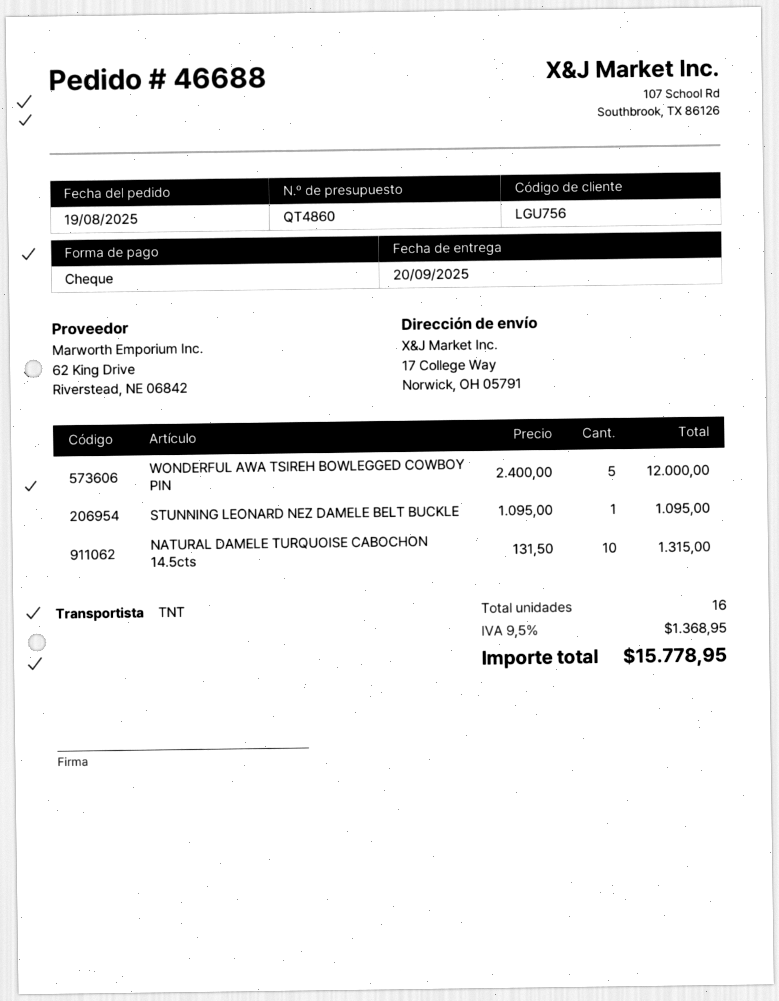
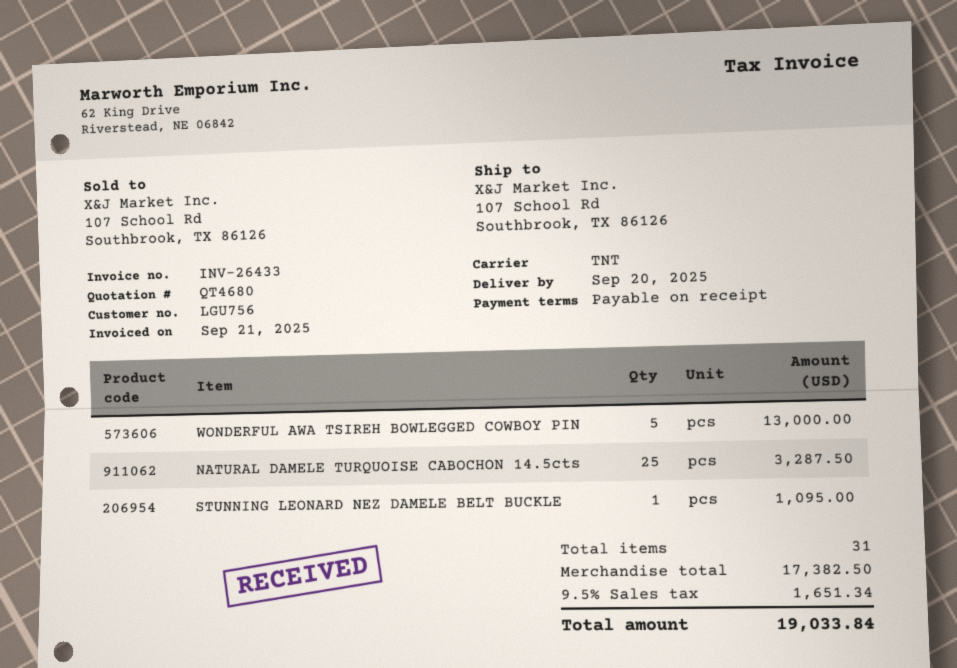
quote number: QT4860 -> QT4680
ship to: 17 College Way, Norwick, OH 05791 -> 107 School Rd, Southbrook, TX 86126
WONDERFUL AWA TSIREH BOWLEGGED COWBOY PIN: 5 for 12000.00 -> 5 for 13000.00
NATURAL DAMELE TURQUOISE CABOCHON 14.5cts: 10 for 1315.00 -> 25 for 3287.50
total quantity: 16 -> 31
tax: 9.5% = 1368.95 -> 9.5% = 1651.34
total: 15778.95 -> 19033.84

